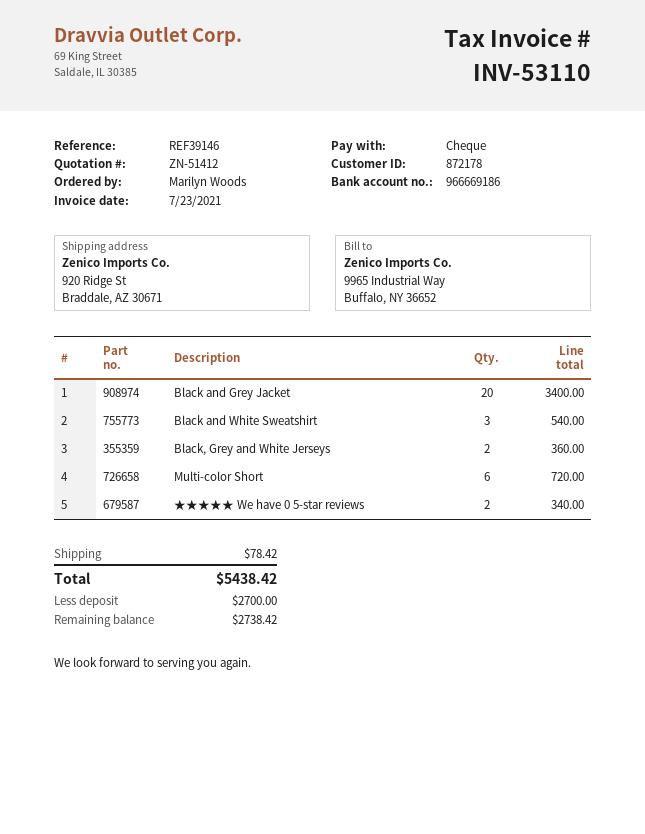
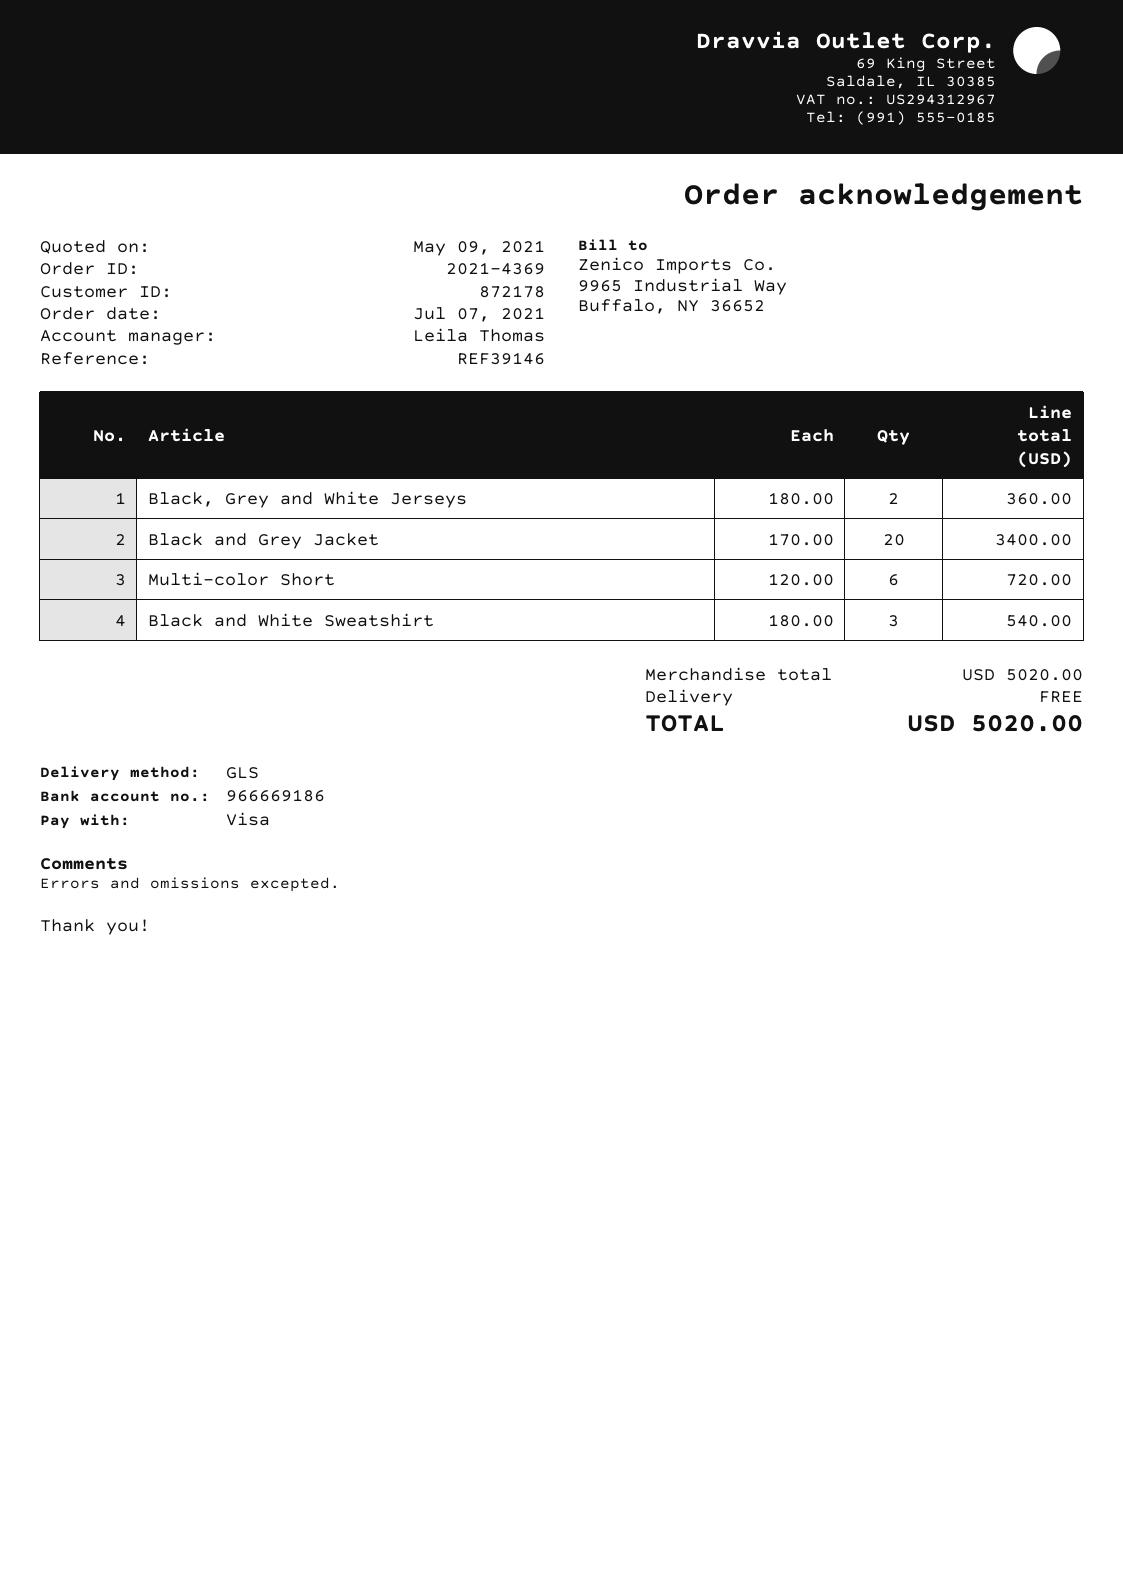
payment method: cheque -> Visa
★★★★★ We have 0 5-star reviews: 2 for 340.00 -> none
shipping: 78.42 -> 0.00
total: 5438.42 -> 5020.00

